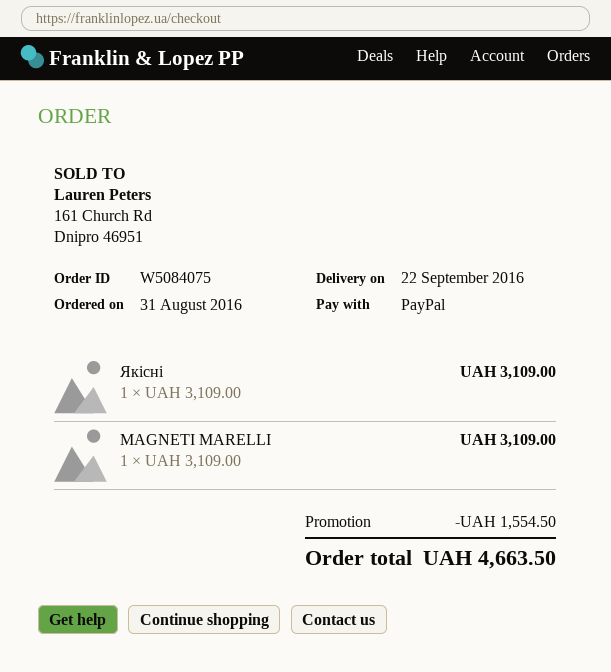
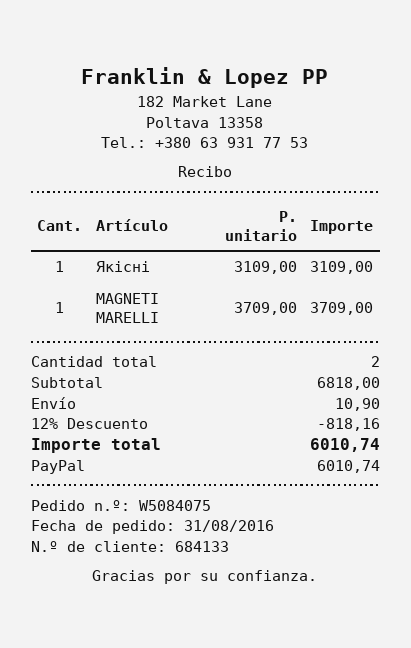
MAGNETI MARELLI: 1 x 3109.00 = 3109.00 -> 1 x 3709.00 = 3709.00
discount: 1554.50 -> 818.16
shipping: none -> 10.90
total: 4663.50 -> 6010.74

